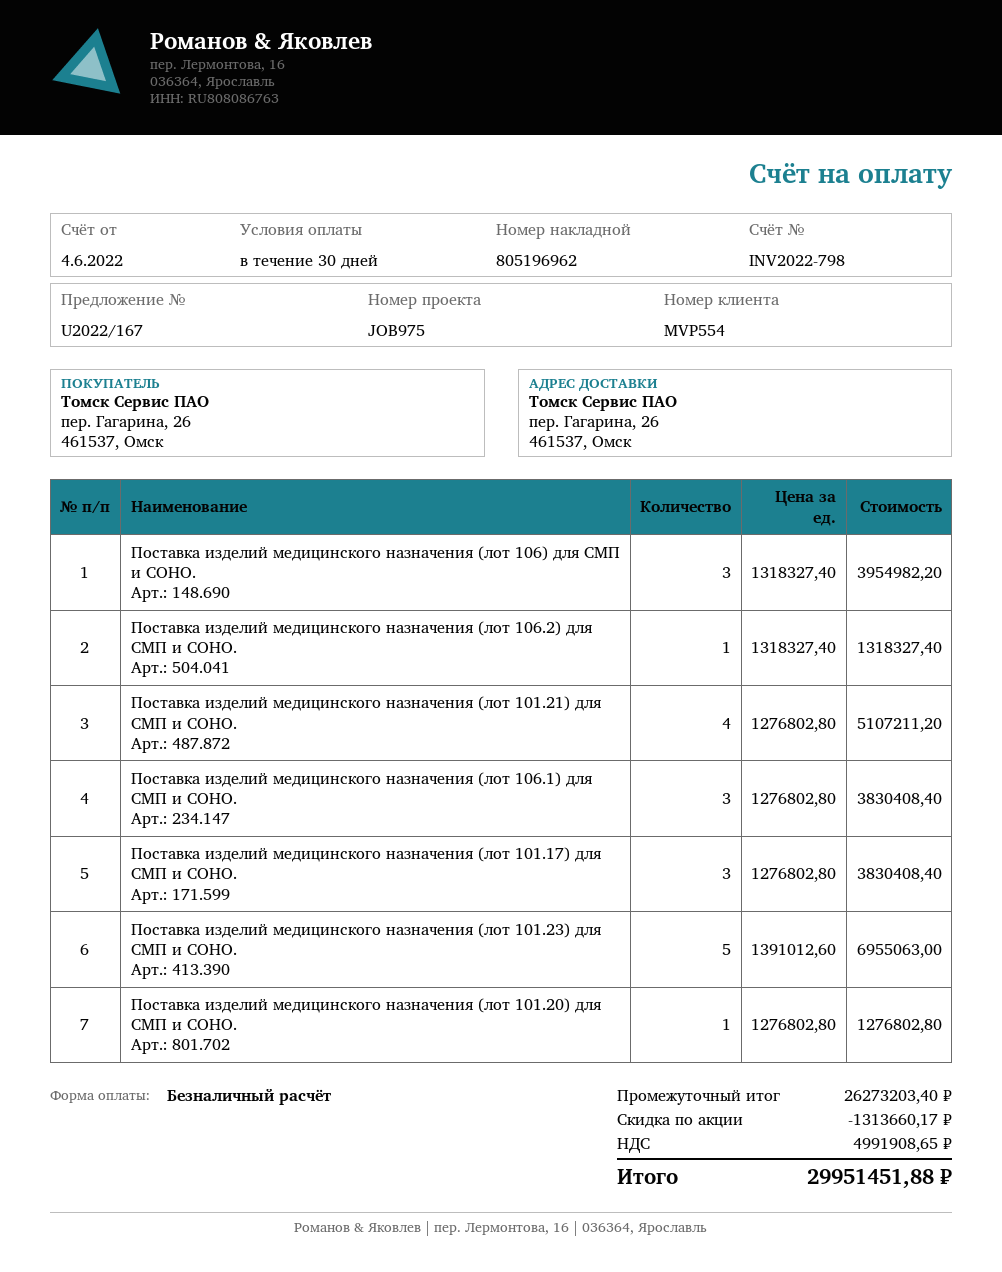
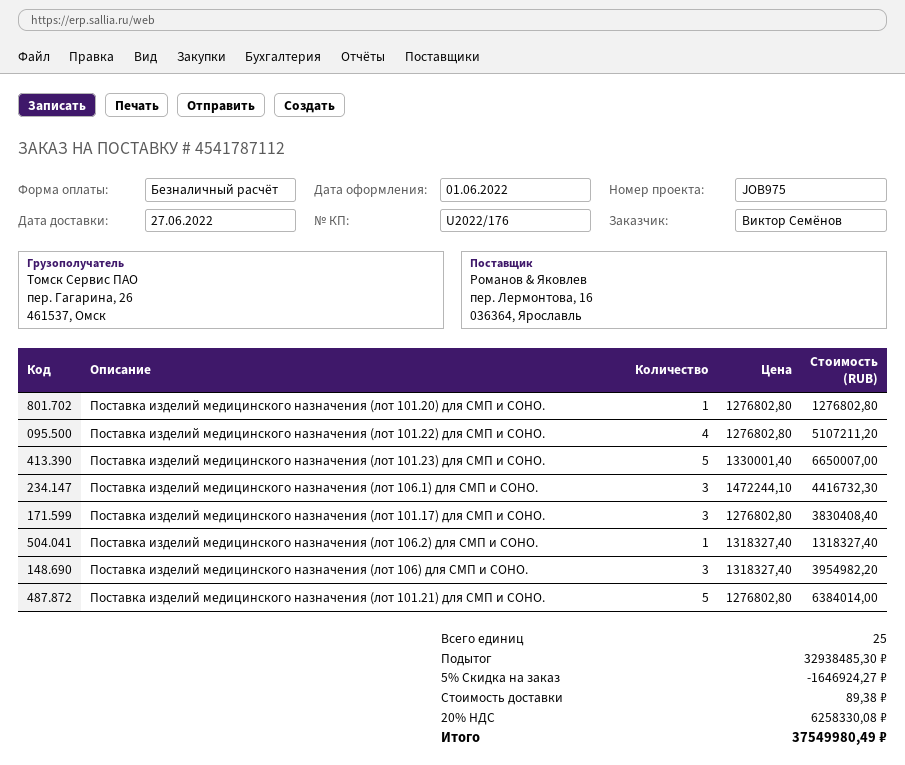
quote number: U2022/167 -> U2022/176
Поставка изделий медицинского назначения (лот 101.21) для СМП и СОНО.: 4 x 1276802.80 = 5107211.20 -> 5 x 1276802.80 = 6384014.00
Поставка изделий медицинского назначения (лот 106.1) для СМП и СОНО.: 3 x 1276802.80 = 3830408.40 -> 3 x 1472244.10 = 4416732.30
Поставка изделий медицинского назначения (лот 101.23) для СМП и СОНО.: 5 x 1391012.60 = 6955063.00 -> 5 x 1330001.40 = 6650007.00
Поставка изделий медицинского назначения (лот 101.22) для СМП и СОНО.: none -> 4 x 1276802.80 = 5107211.20
subtotal: 26273203.40 -> 32938485.30
discount: 1313660.17 -> 1646924.27
shipping: none -> 89.38
tax: 4991908.65 -> 6258330.08
total: 29951451.88 -> 37549980.49

